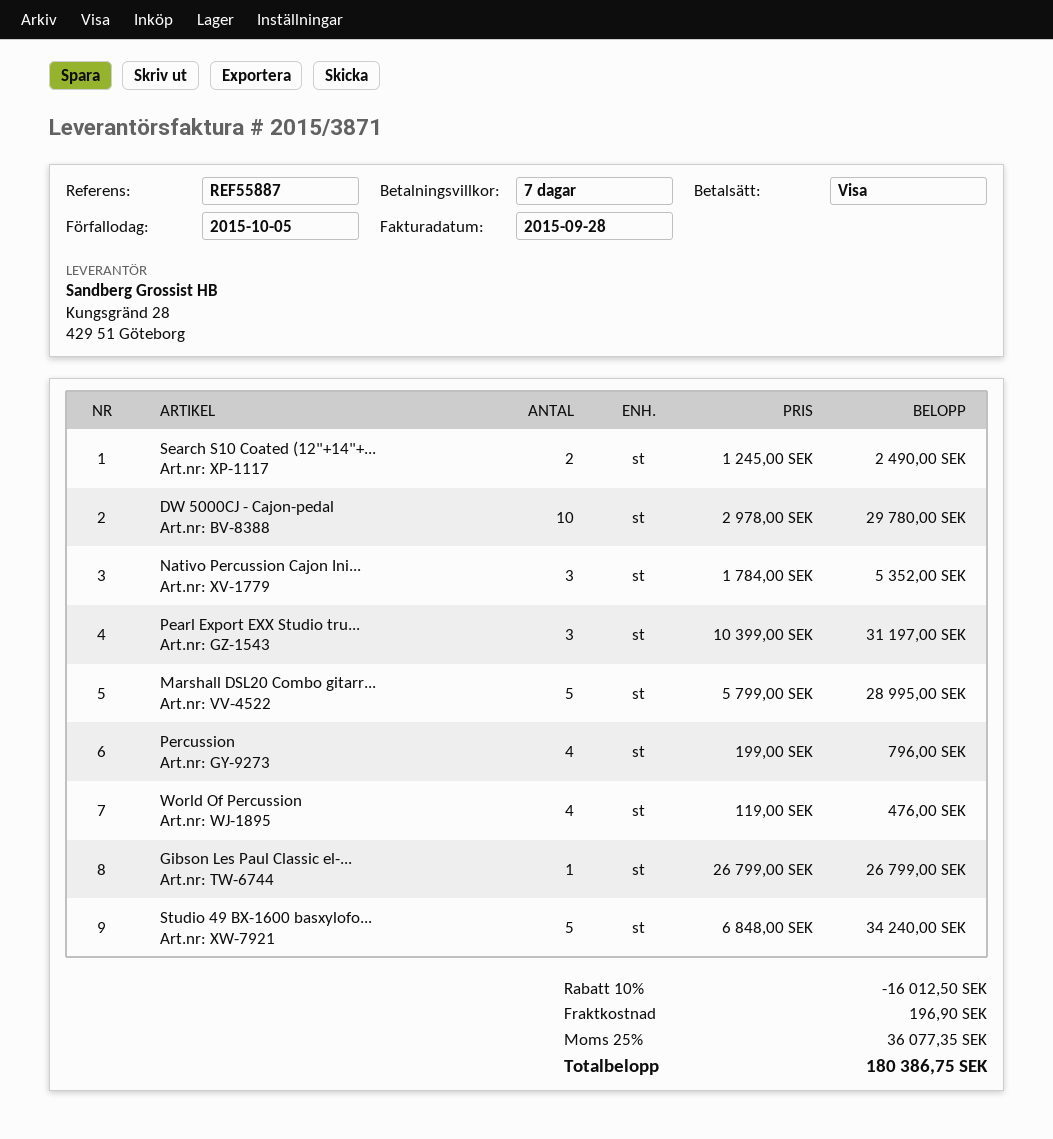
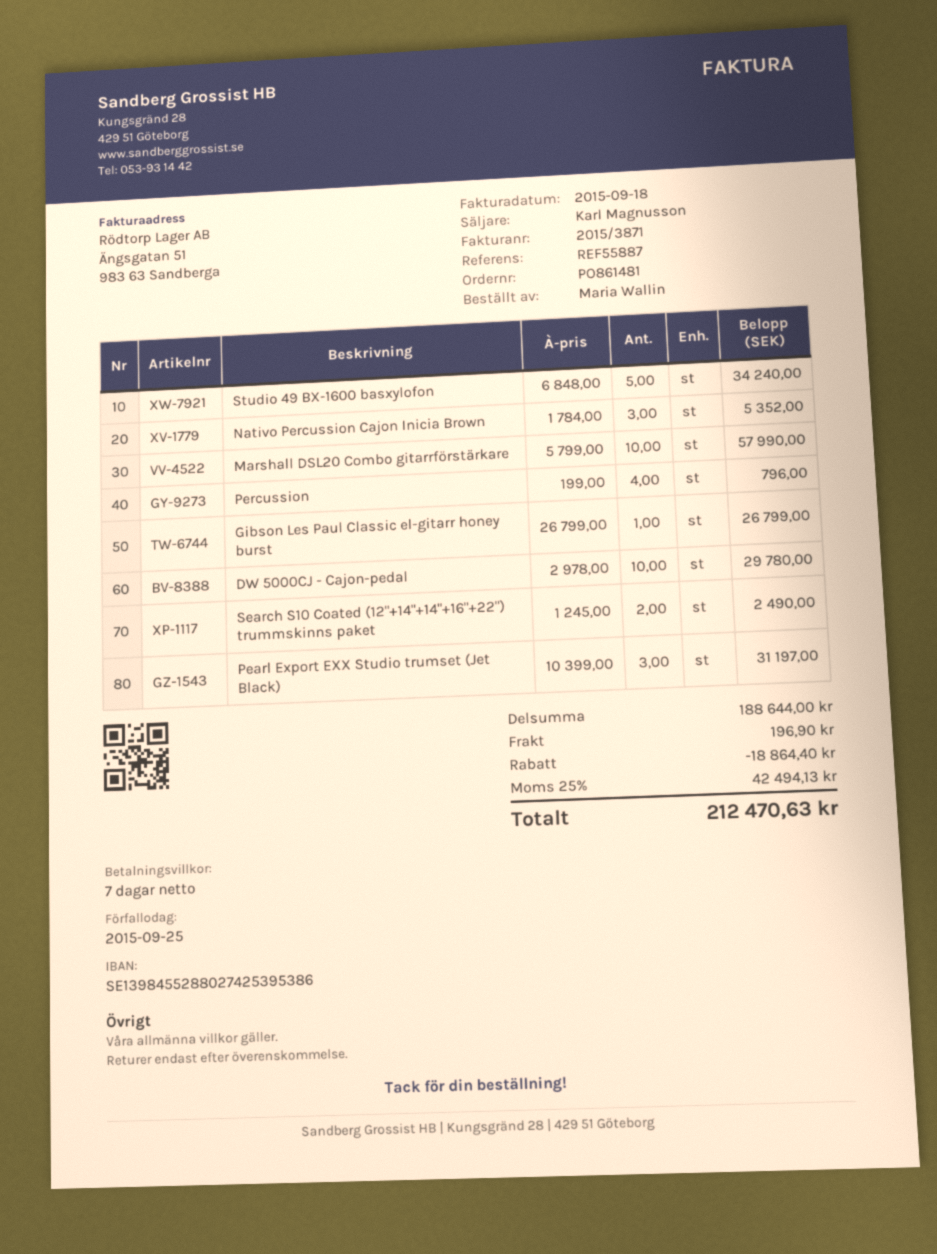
invoice date: 2015-09-28 -> 2015-09-18
due date: 2015-10-05 -> 2015-09-25
Marshall DSL20 Combo gitarr...: 5 x 5799.00 = 28995.00 -> 10 x 5799.00 = 57990.00
World Of Percussion: 4 x 119.00 = 476.00 -> none
discount: 16012.50 -> 18864.40
tax: 25% = 36077.35 -> 25% = 42494.13
total: 180386.75 -> 212470.63

